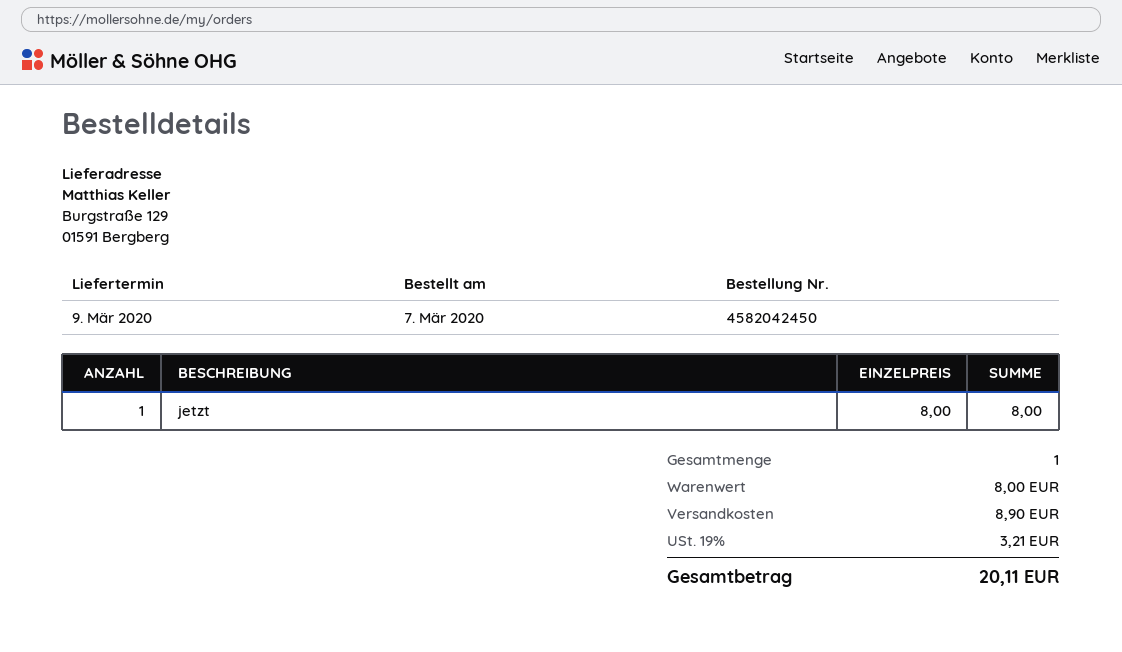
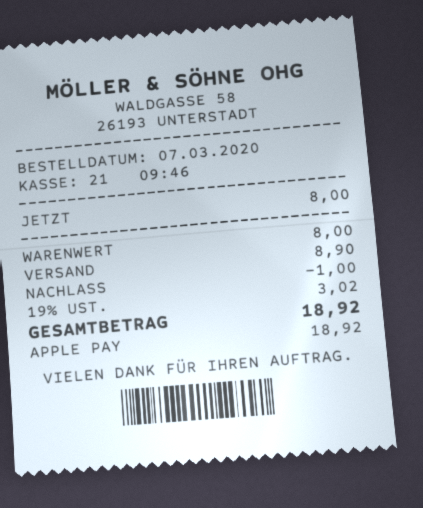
discount: none -> 1.00
tax: 19% = 3.21 -> 19% = 3.02
total: 20.11 -> 18.92

